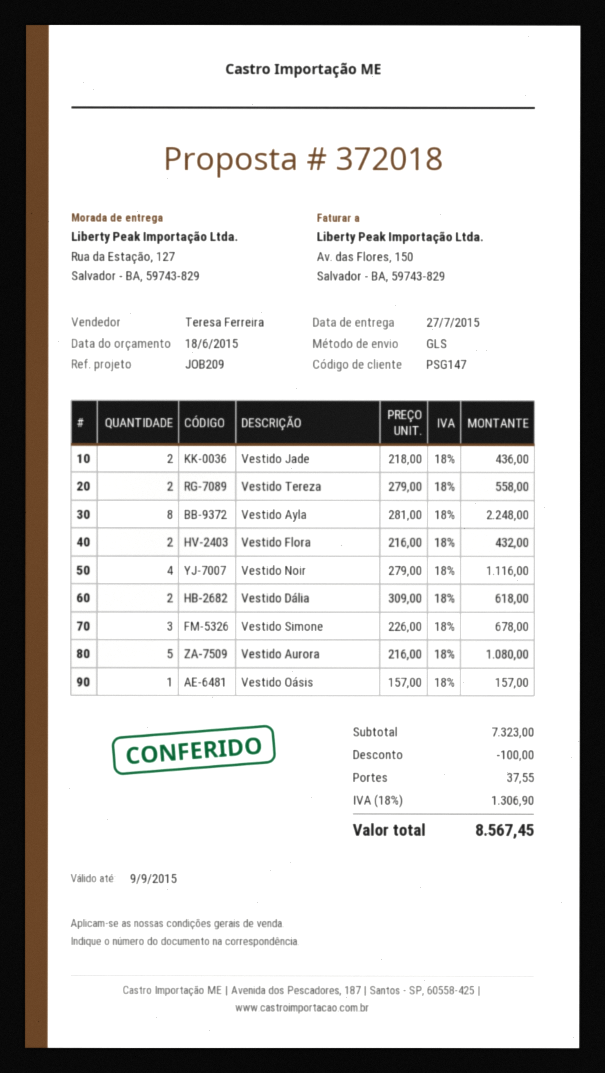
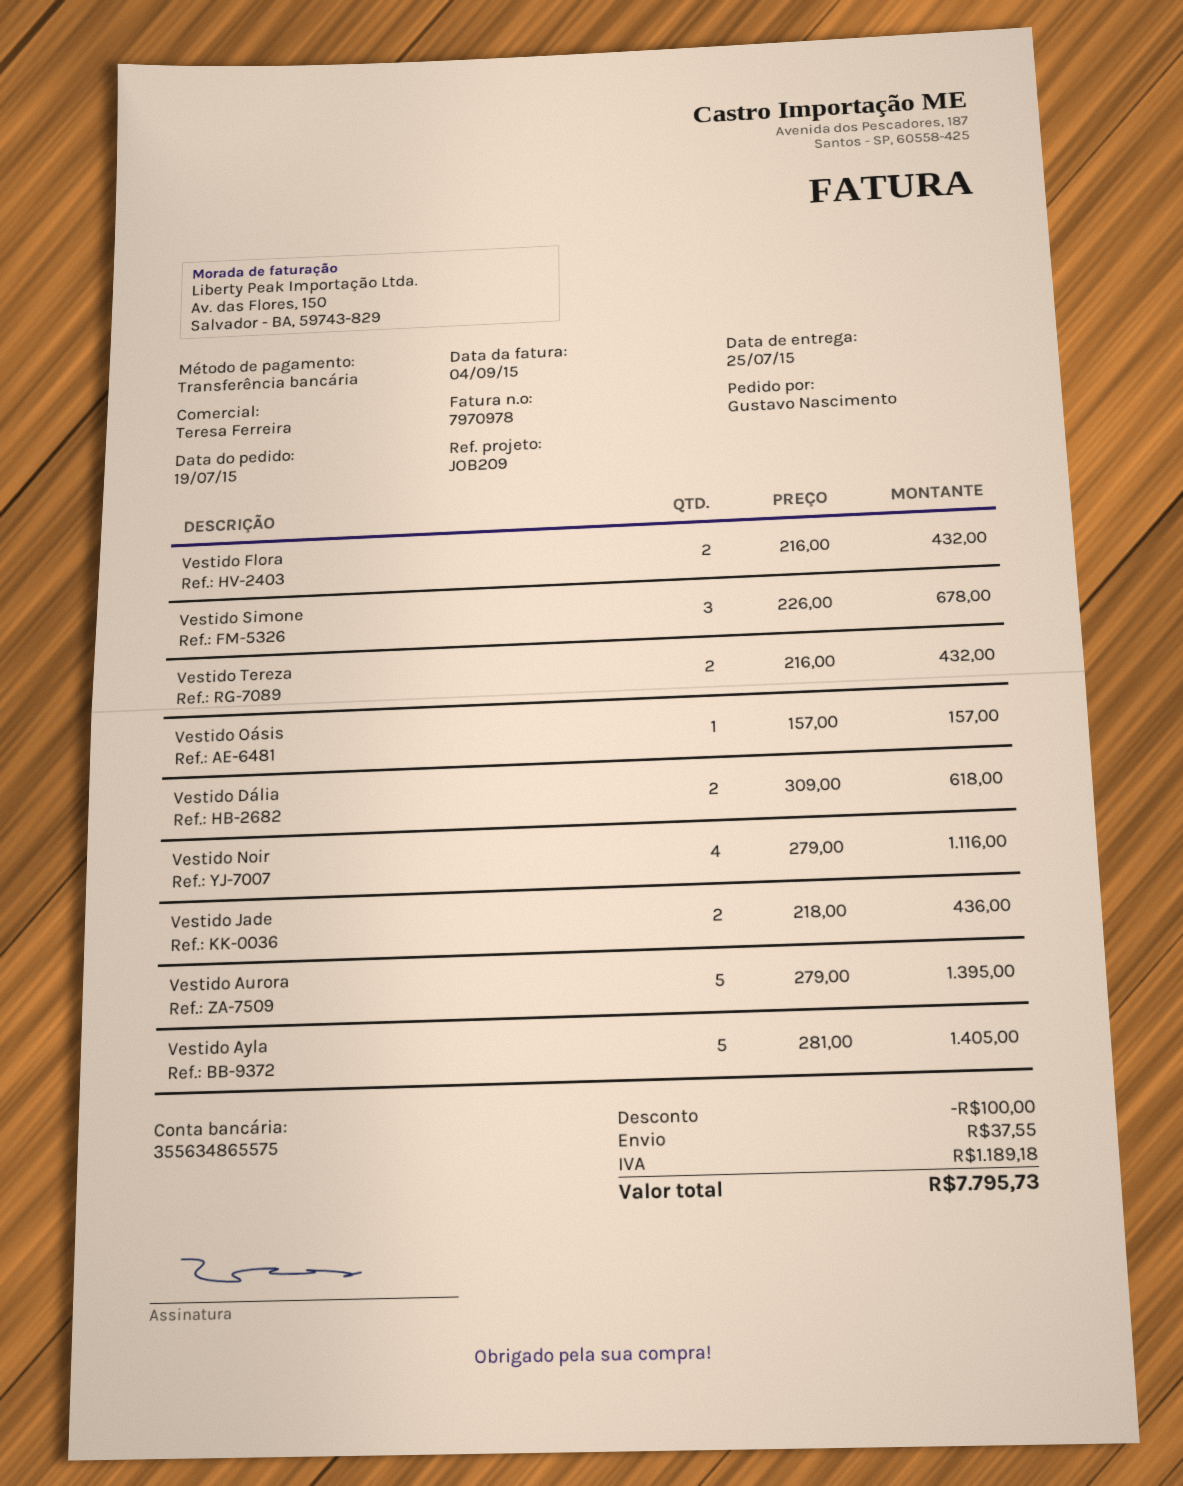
delivery date: 2015-07-27 -> 2015-07-25
Vestido Tereza: 2 x 279.00 = 558.00 -> 2 x 216.00 = 432.00
Vestido Ayla: 8 x 281.00 = 2248.00 -> 5 x 281.00 = 1405.00
Vestido Aurora: 5 x 216.00 = 1080.00 -> 5 x 279.00 = 1395.00
tax: 1306.90 -> 1189.18
total: 8567.45 -> 7795.73

